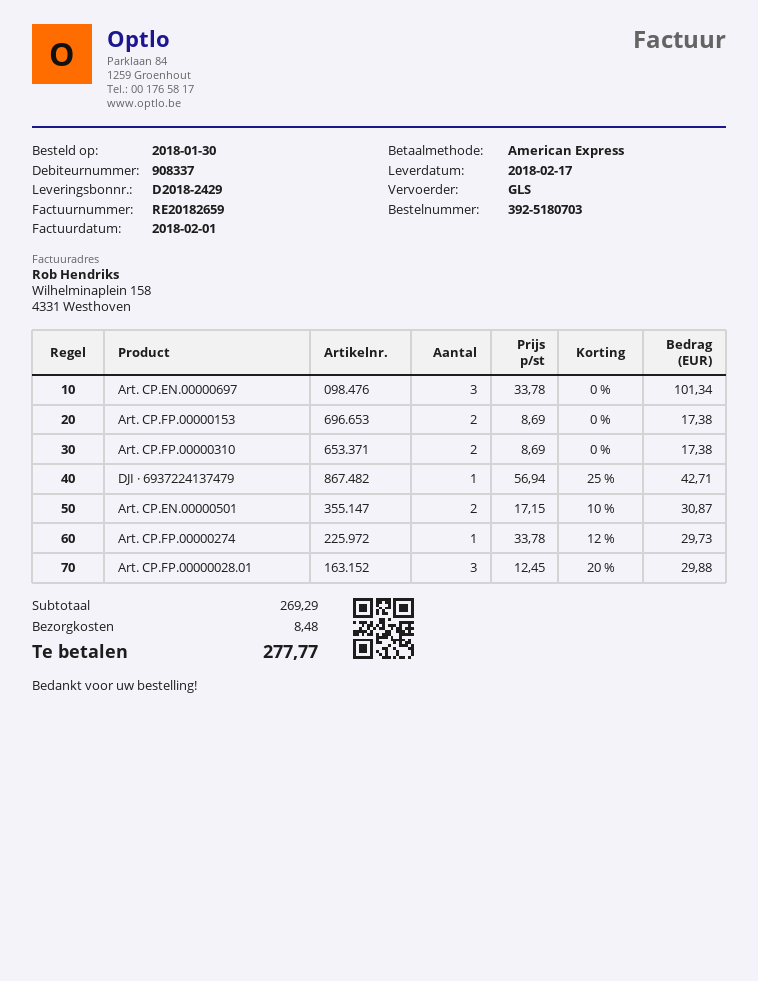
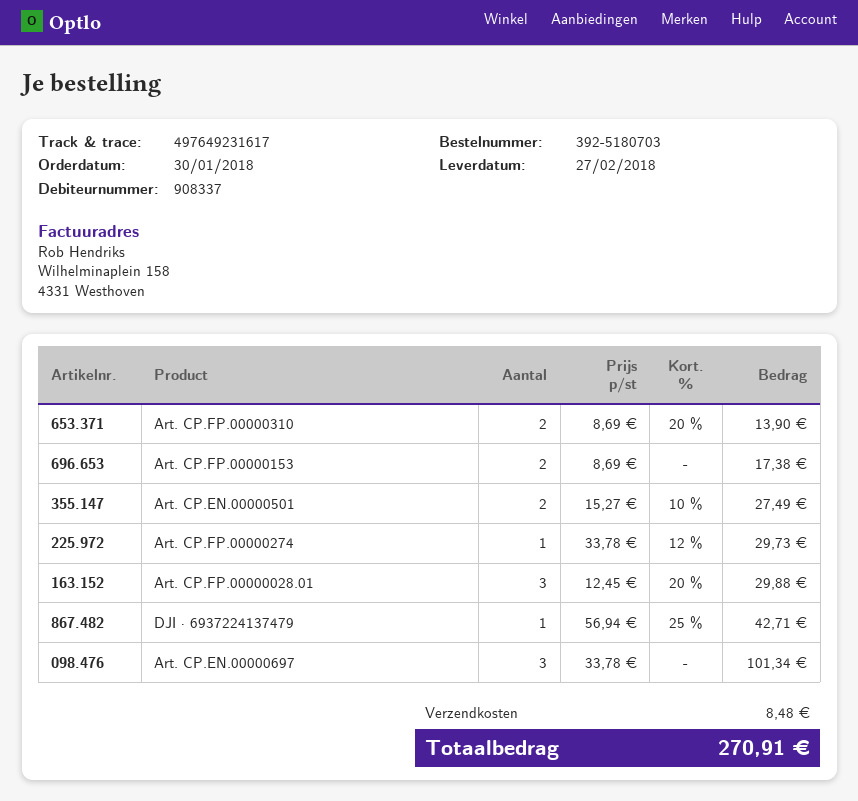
delivery date: 2018-02-17 -> 2018-02-27
Art. CP.FP.00000310: 2 x 8.69 = 17.38 -> 2 x 8.69 - 20% = 13.90
Art. CP.EN.00000501: 2 x 17.15 - 10% = 30.87 -> 2 x 15.27 - 10% = 27.49
total: 277.77 -> 270.91

